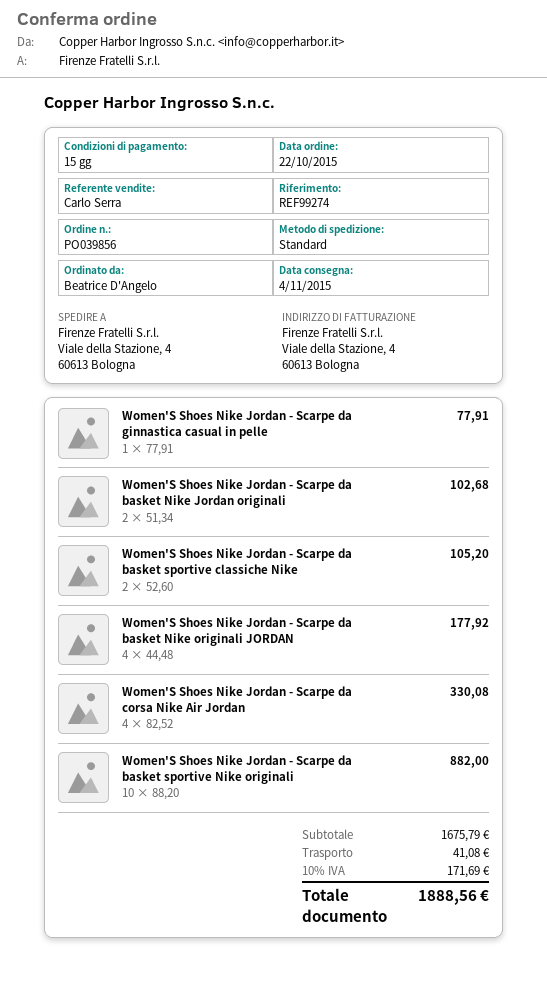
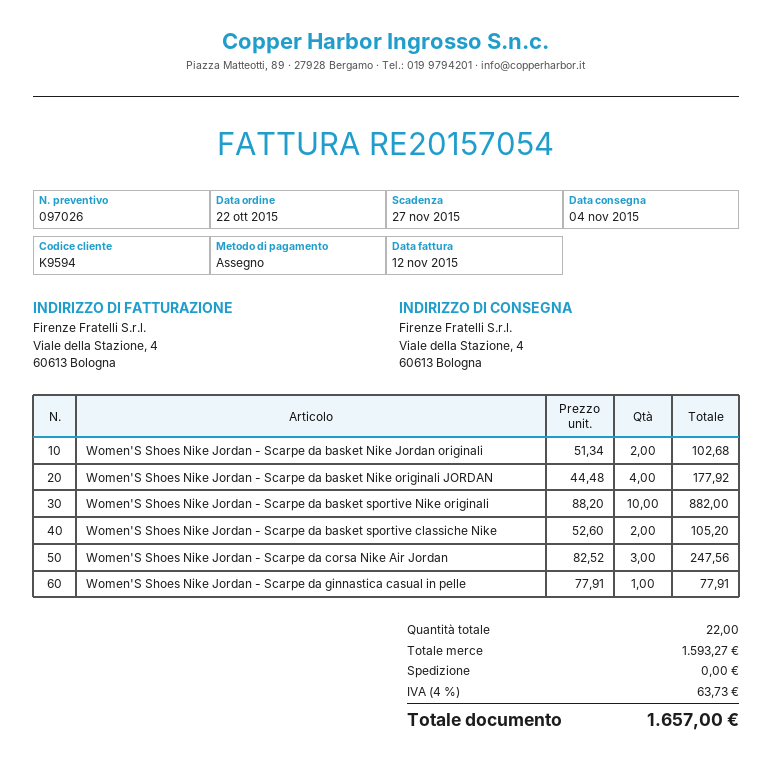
Women'S Shoes Nike Jordan - Scarpe da corsa Nike Air Jordan: 4 x 82.52 = 330.08 -> 3 x 82.52 = 247.56
subtotal: 1675.79 -> 1593.27
shipping: 41.08 -> 0.00
tax: 10% = 171.69 -> 4% = 63.73
total: 1888.56 -> 1657.00

